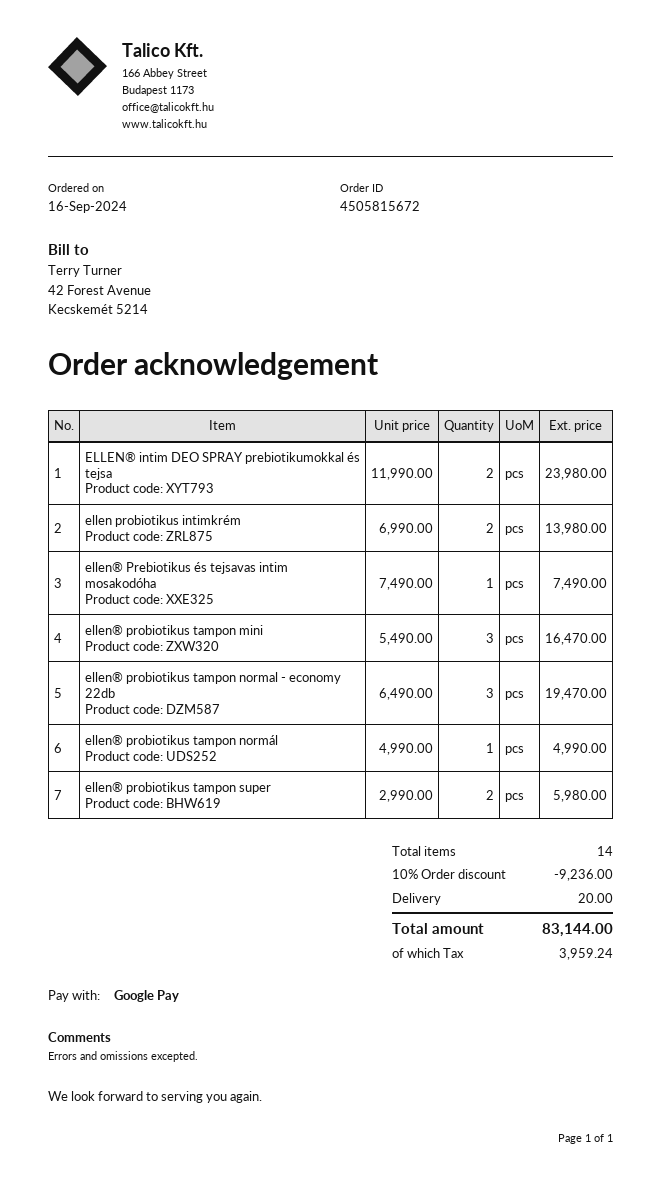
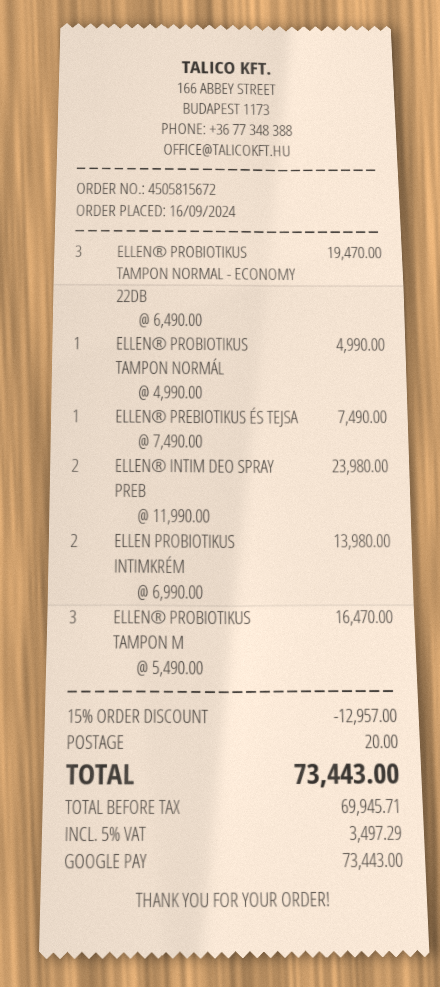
ellen® probiotikus tampon super: 2 x 2990.00 = 5980.00 -> none
discount: 10% = 9236.00 -> 15% = 12957.00
tax: 3959.24 -> 3497.29
total: 83144.00 -> 73443.00

